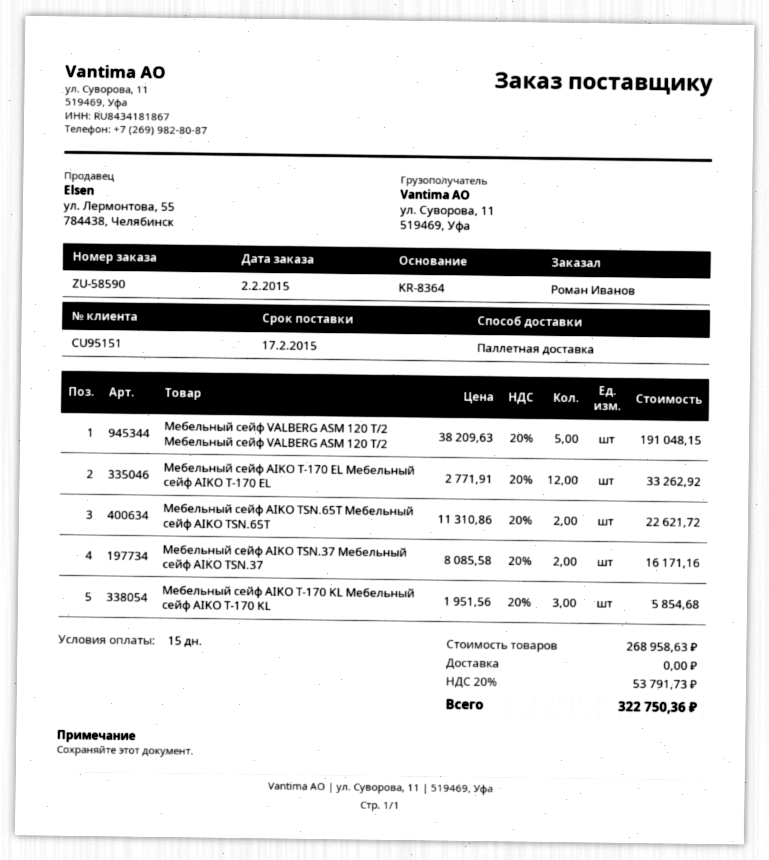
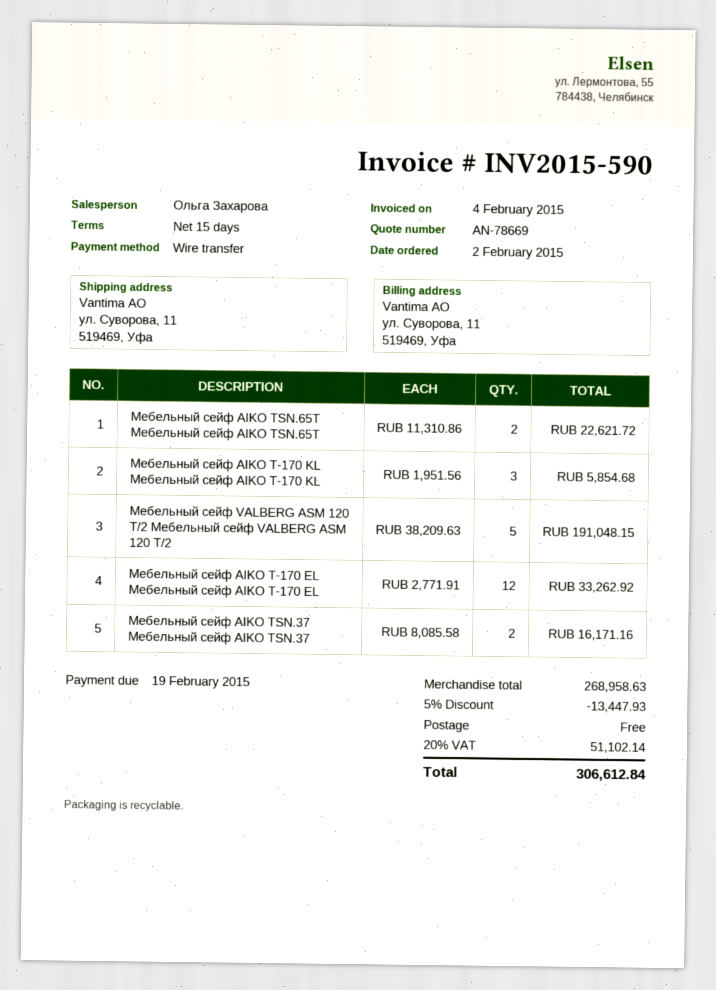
discount: none -> 5% = 13447.93
tax: 20% = 53791.73 -> 20% = 51102.14
total: 322750.36 -> 306612.84

